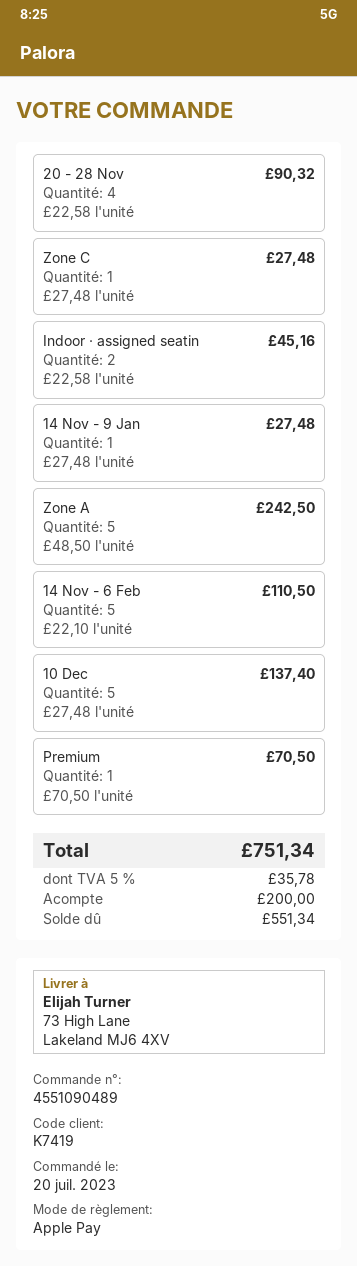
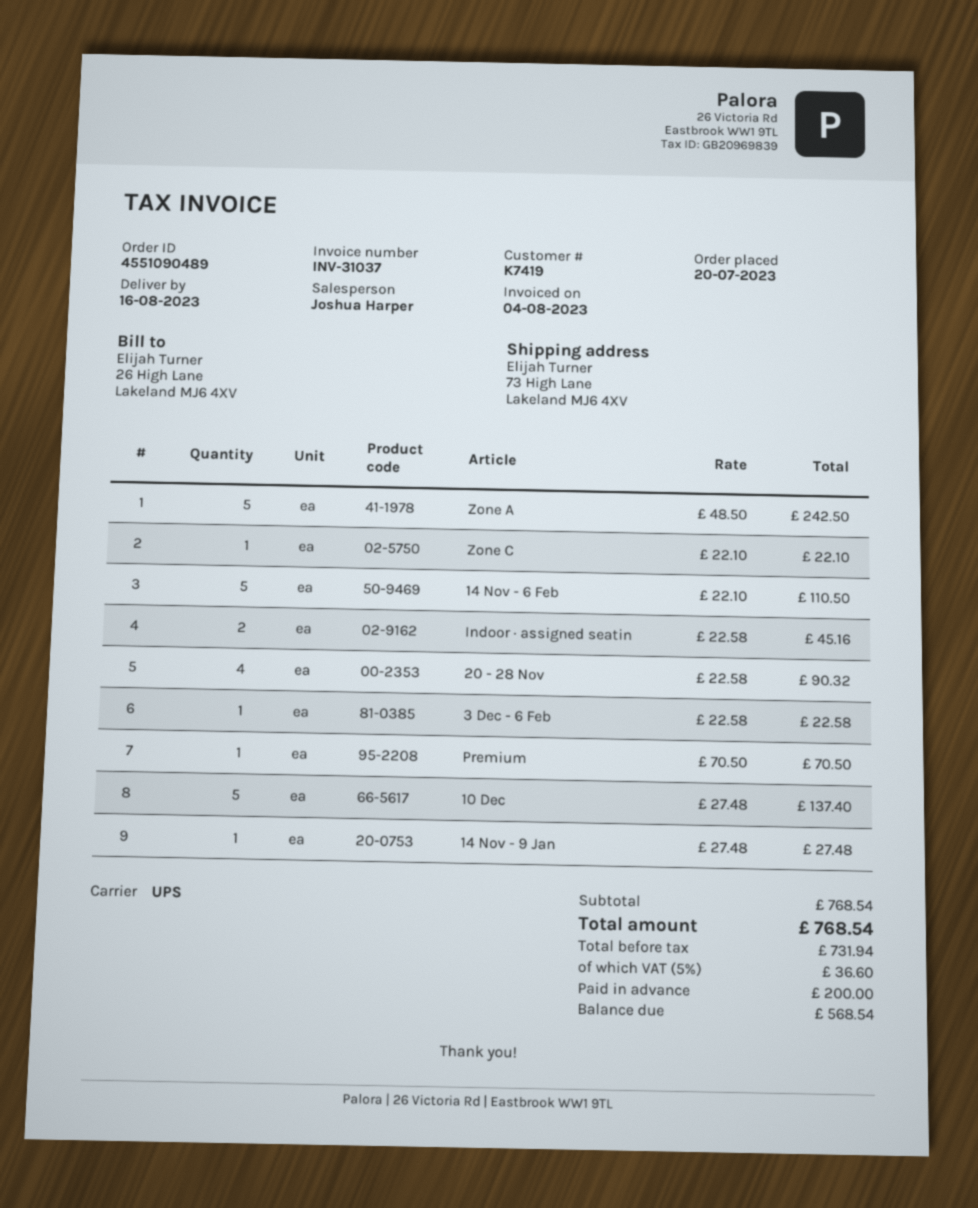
Zone C: 1 x 27.48 = 27.48 -> 1 x 22.10 = 22.10
3 Dec - 6 Feb: none -> 1 x 22.58 = 22.58
tax: 5% = 35.78 -> 5% = 36.60
total: 751.34 -> 768.54
balance: 551.34 -> 568.54

